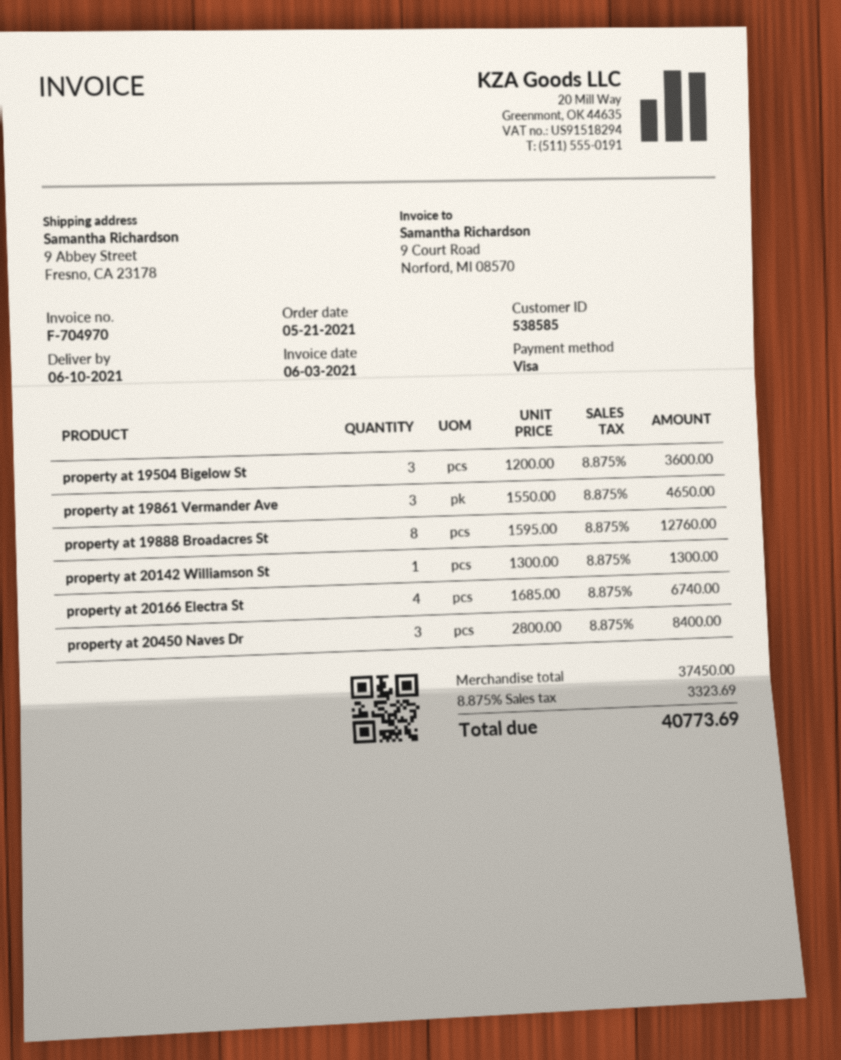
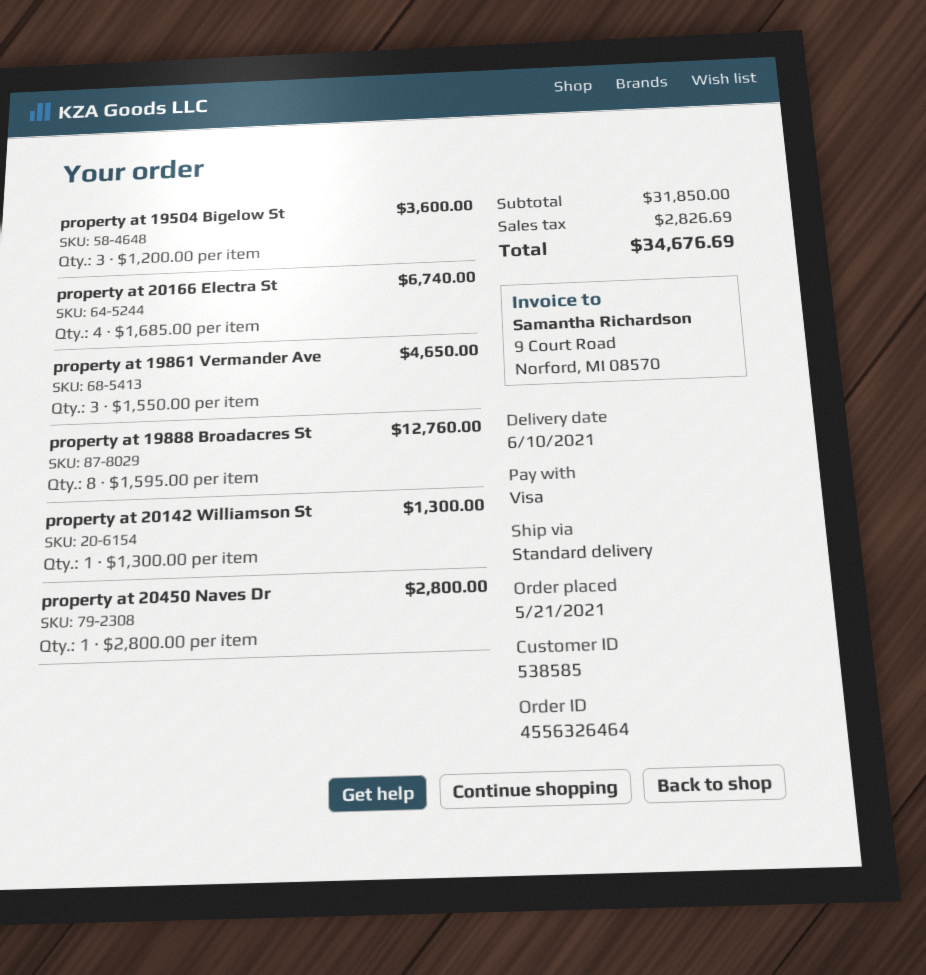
property at 20450 Naves Dr: 3 x 2800.00 = 8400.00 -> 1 x 2800.00 = 2800.00
subtotal: 37450.00 -> 31850.00
tax: 3323.69 -> 2826.69
total: 40773.69 -> 34676.69

